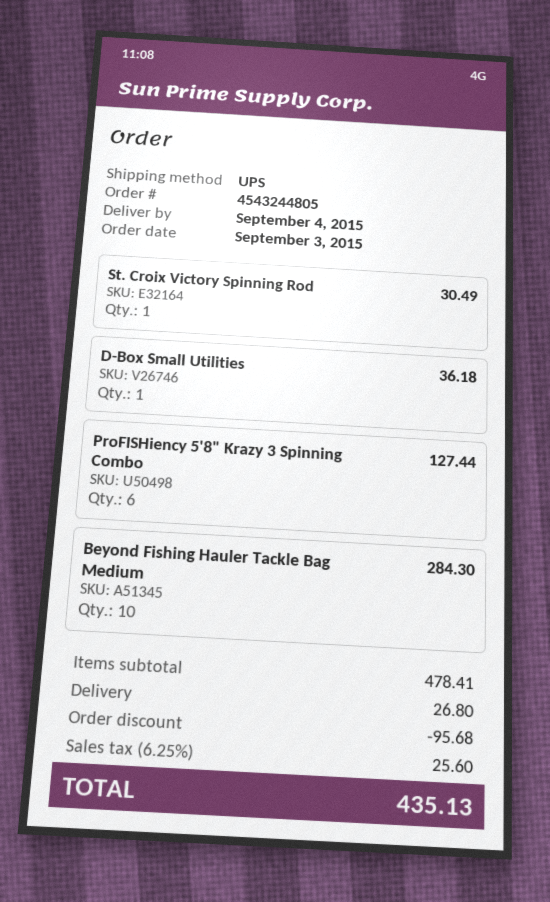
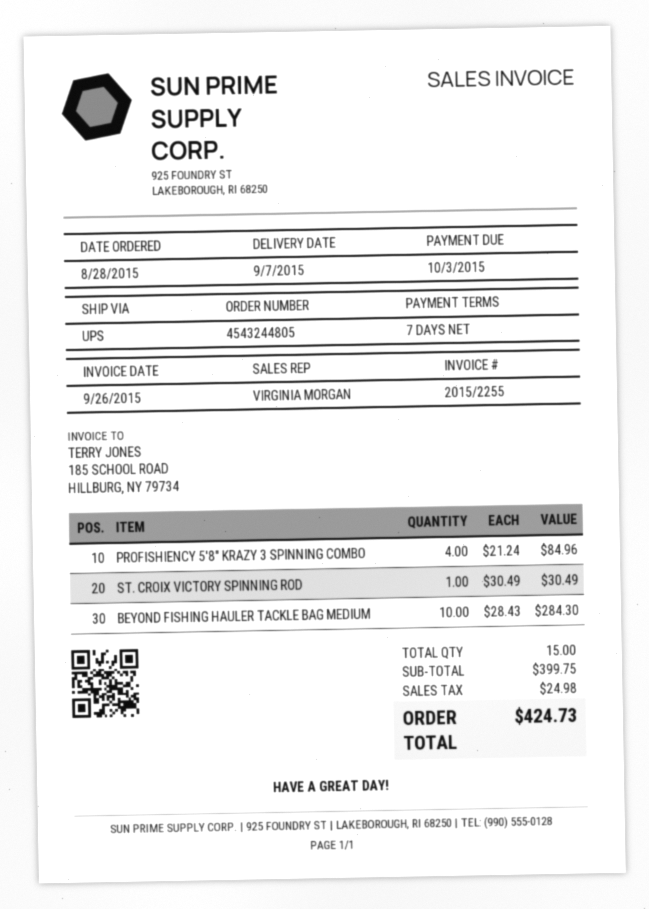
order date: 2015-09-03 -> 2015-08-28
delivery date: 2015-09-04 -> 2015-09-07
D-Box Small Utilities: 1 for 36.18 -> none
ProFISHiency 5'8" Krazy 3 Spinning Combo: 6 for 127.44 -> 4 for 84.96
subtotal: 478.41 -> 399.75
discount: 95.68 -> none
shipping: 26.80 -> none
tax: 25.60 -> 24.98
total: 435.13 -> 424.73

